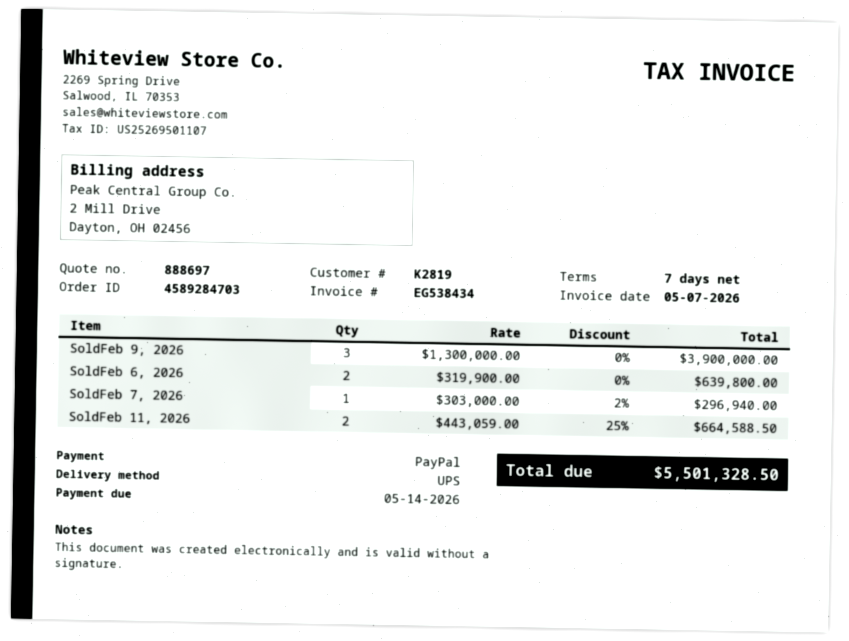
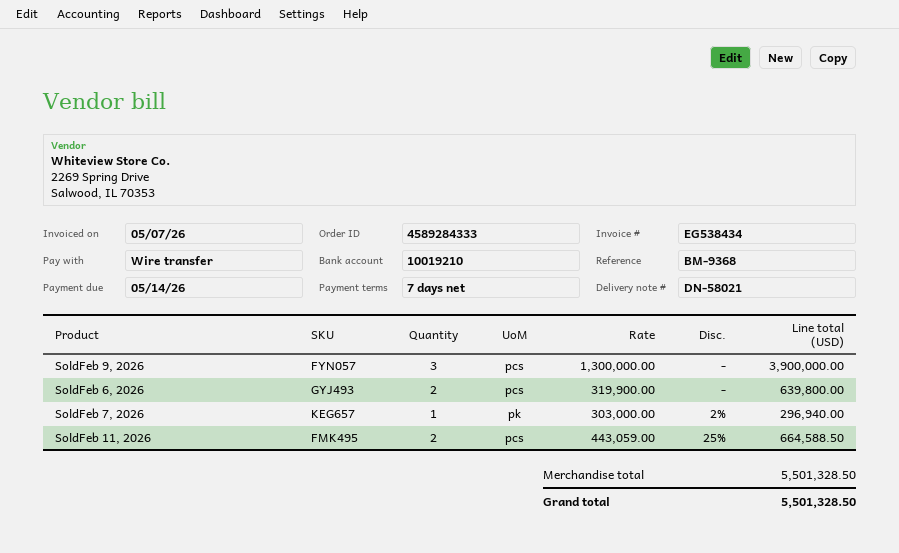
order number: 4589284703 -> 4589284333
payment method: PayPal -> bank transfer

